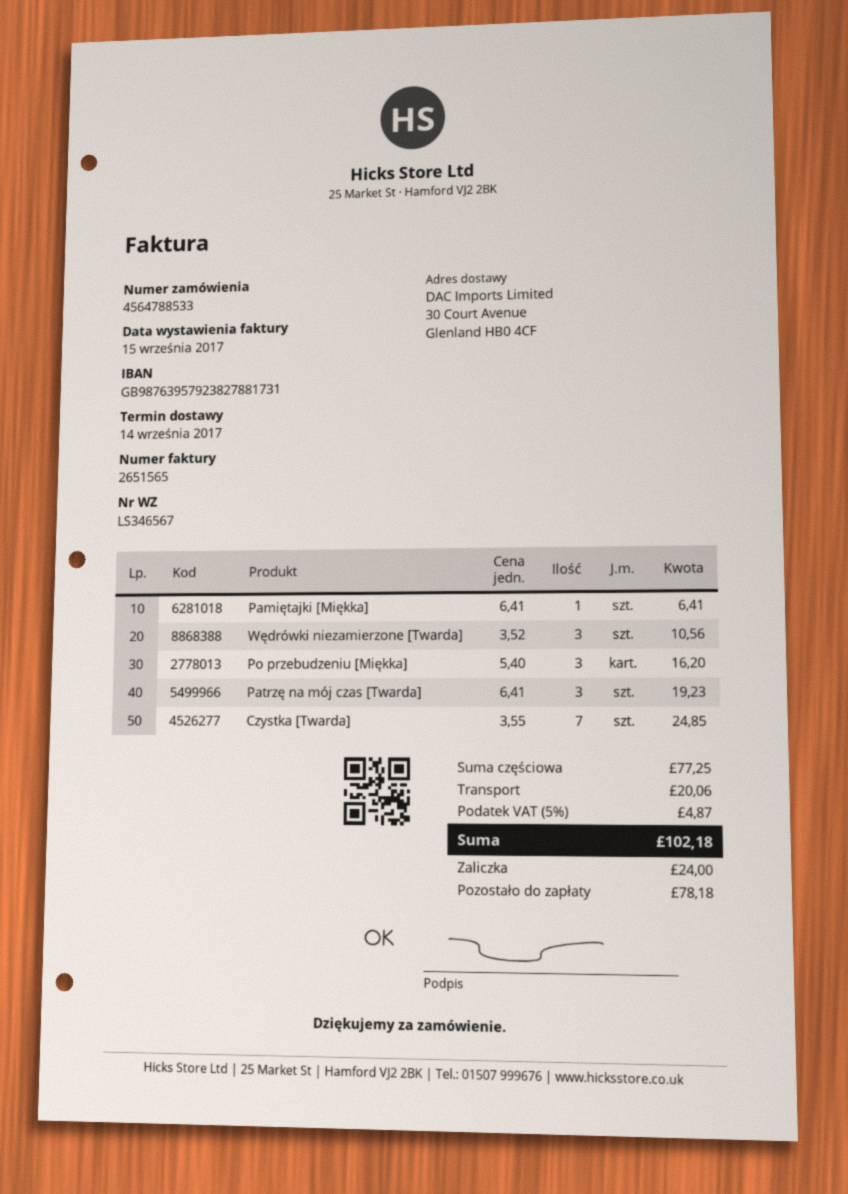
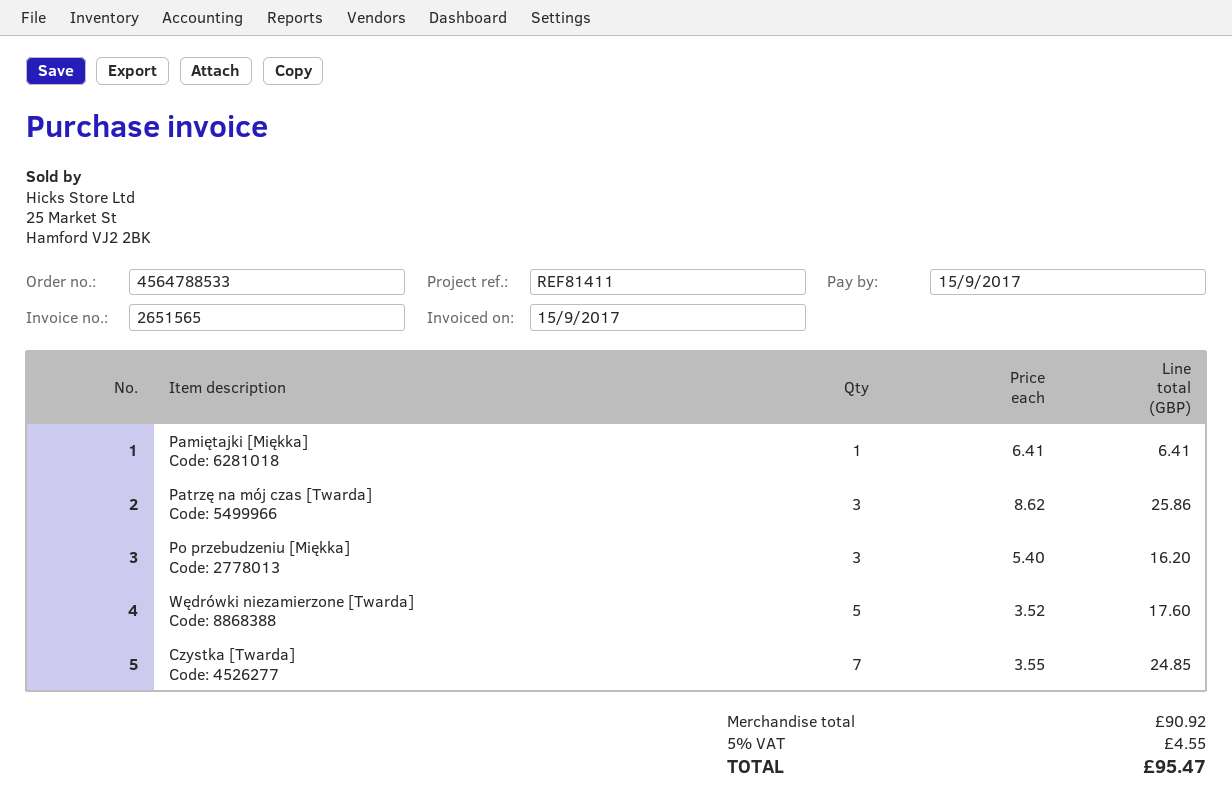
Wędrówki niezamierzone [Twarda]: 3 x 3.52 = 10.56 -> 5 x 3.52 = 17.60
Patrzę na mój czas [Twarda]: 3 x 6.41 = 19.23 -> 3 x 8.62 = 25.86
subtotal: 77.25 -> 90.92
shipping: 20.06 -> none
tax: 5% = 4.87 -> 5% = 4.55
total: 102.18 -> 95.47

